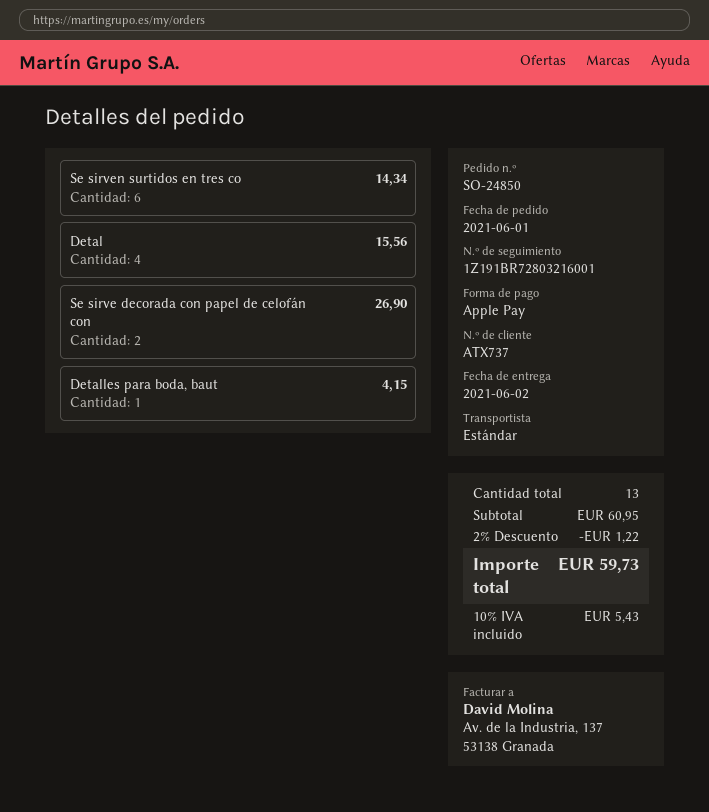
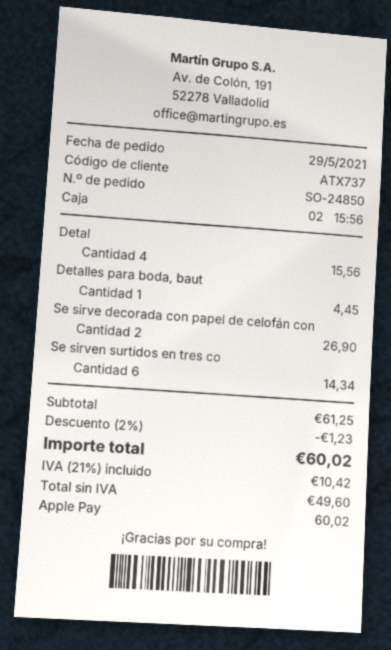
order date: 2021-06-01 -> 2021-05-29
Detalles para boda, baut: 1 for 4.15 -> 1 for 4.45
subtotal: 60.95 -> 61.25
discount: 2% = 1.22 -> 2% = 1.23
tax: 10% = 5.43 -> 21% = 10.42
total: 59.73 -> 60.02

